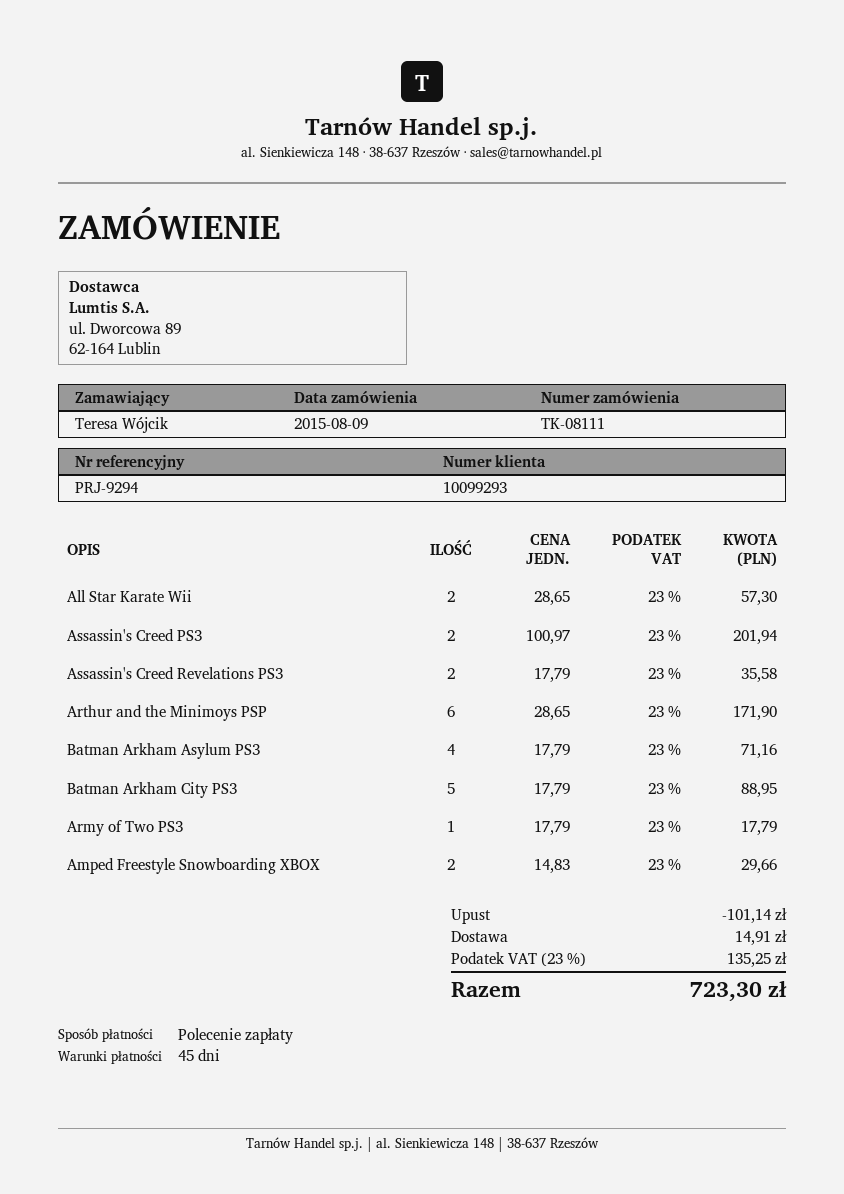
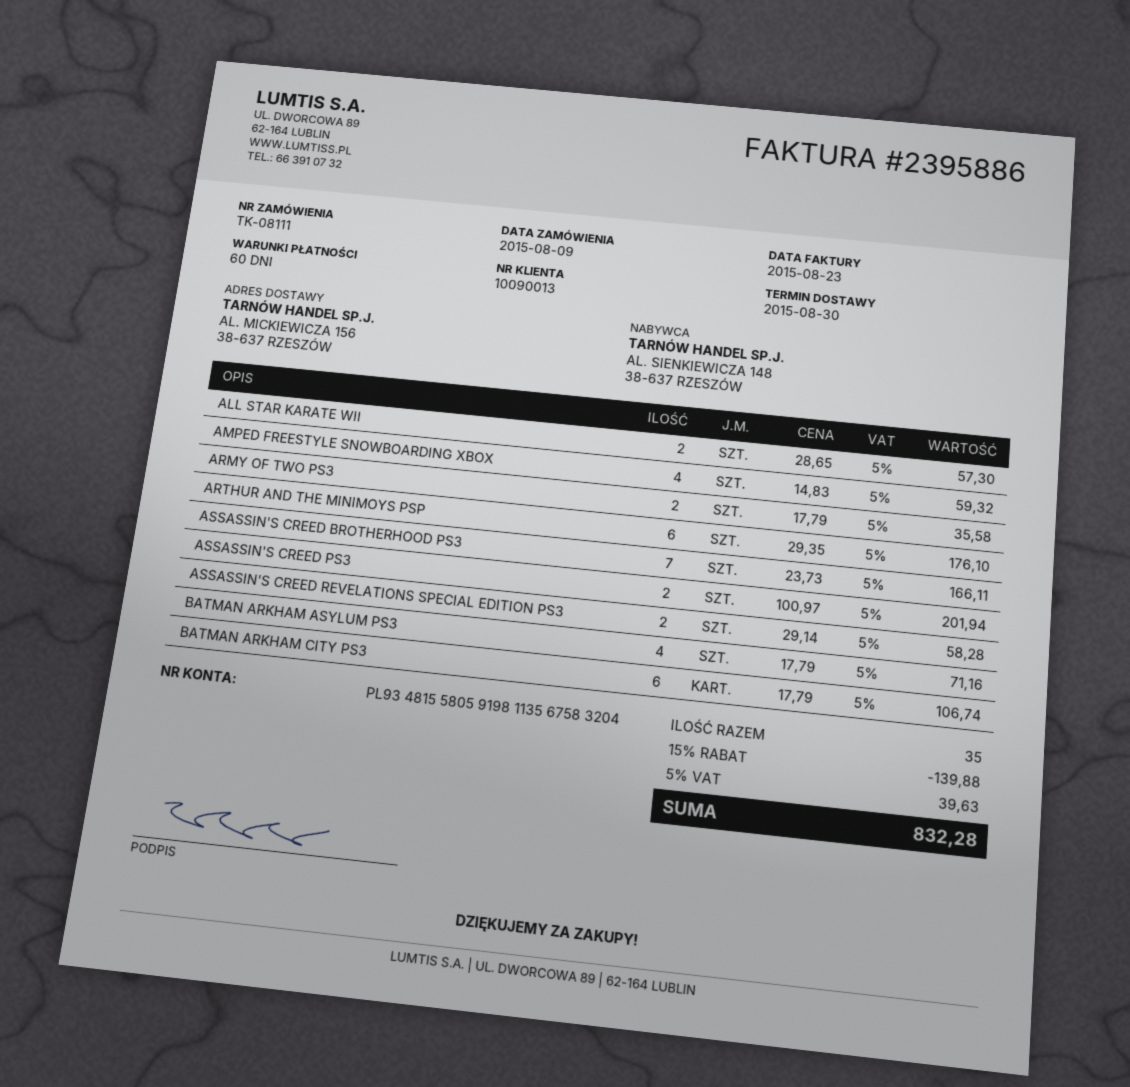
payment terms: 45 days -> 60 days
customer number: 10099293 -> 10090013
Assassin's Creed Revelations PS3: 2 x 17.79 = 35.58 -> none
Arthur and the Minimoys PSP: 6 x 28.65 = 171.90 -> 6 x 29.35 = 176.10
Batman Arkham City PS3: 5 x 17.79 = 88.95 -> 6 x 17.79 = 106.74
Army of Two PS3: 1 x 17.79 = 17.79 -> 2 x 17.79 = 35.58
Amped Freestyle Snowboarding XBOX: 2 x 14.83 = 29.66 -> 4 x 14.83 = 59.32
ASSASSIN'S CREED BROTHERHOOD PS3: none -> 7 x 23.73 = 166.11
ASSASSIN'S CREED REVELATIONS SPECIAL EDITION PS3: none -> 2 x 29.14 = 58.28
discount: 101.14 -> 139.88
shipping: 14.91 -> none
tax: 23% = 135.25 -> 5% = 39.63
total: 723.30 -> 832.28

